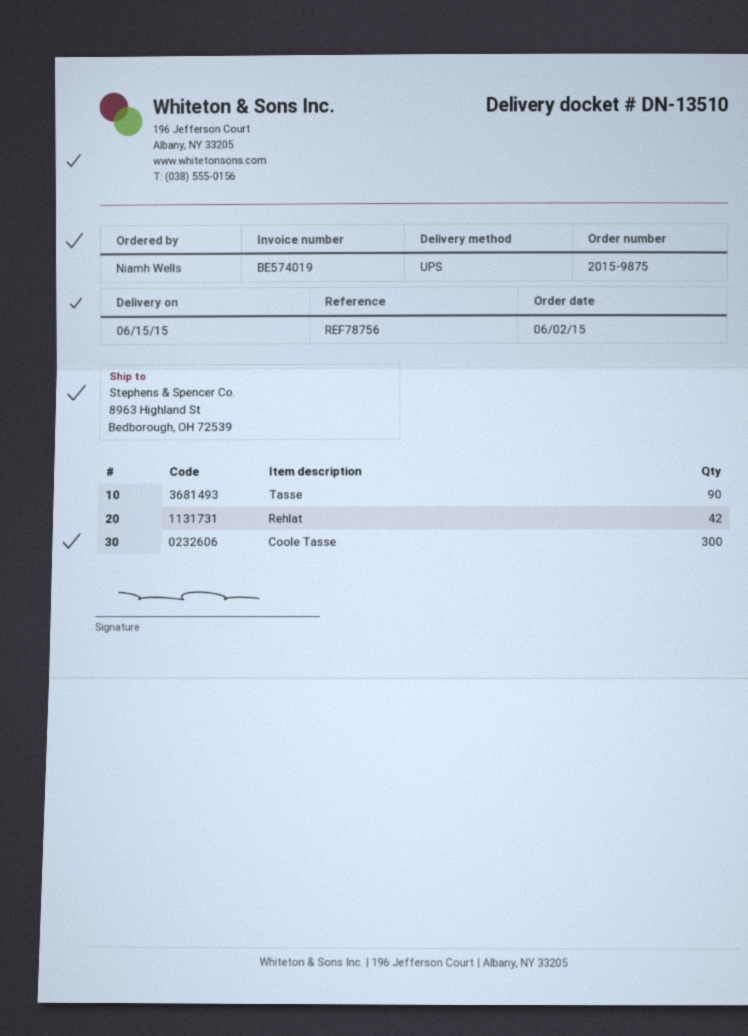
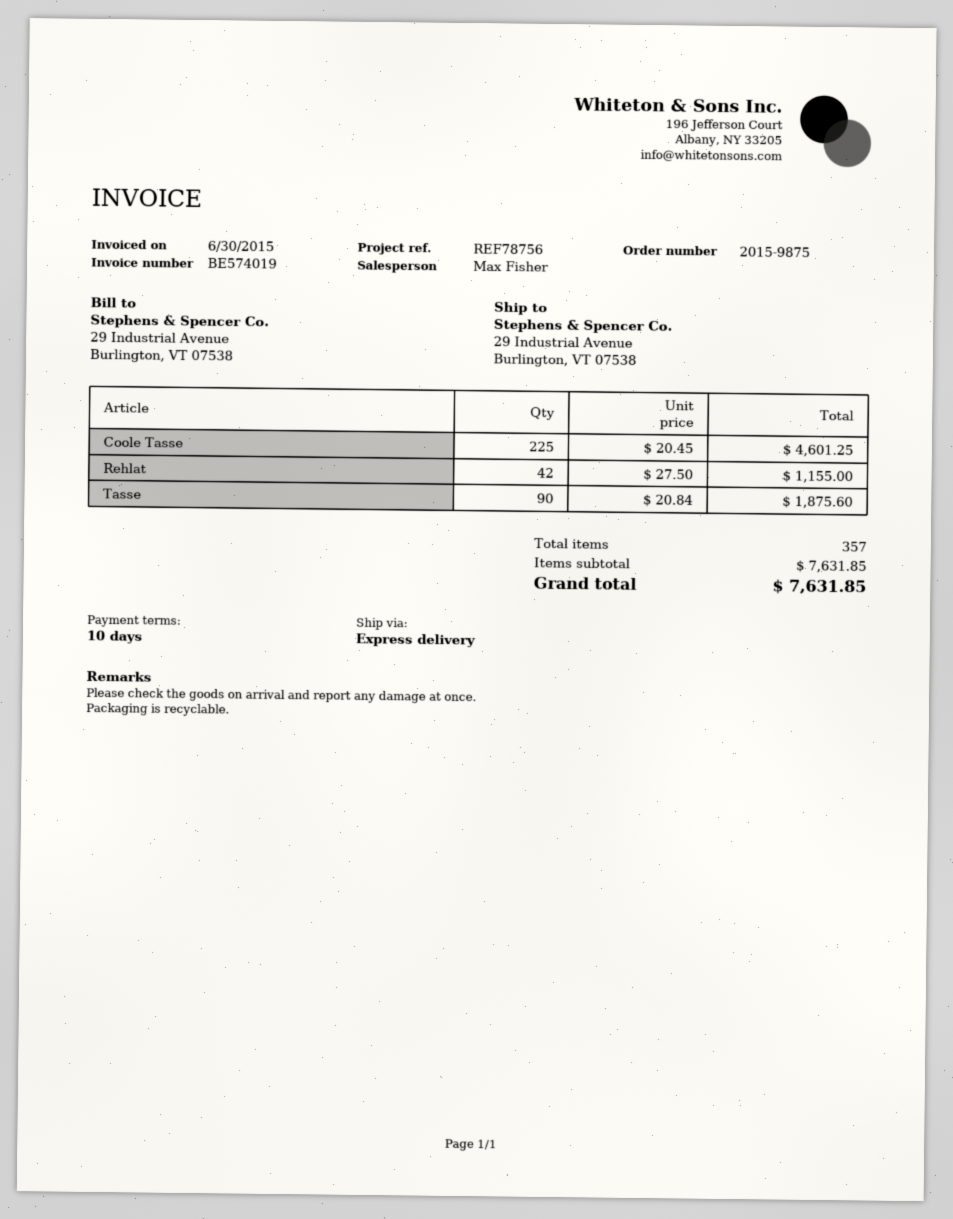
shipping method: UPS -> express
ship to: 8963 Highland St, Bedborough, OH 72539 -> 29 Industrial Avenue, Burlington, VT 07538
Coole Tasse: 300 -> 225

